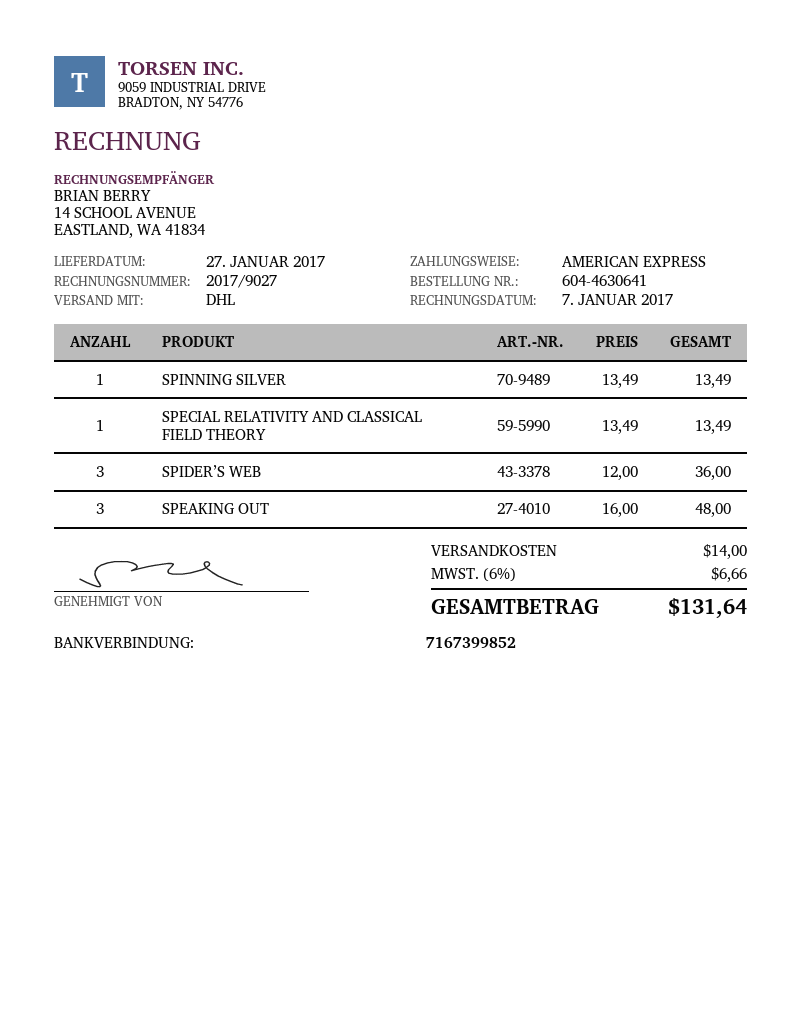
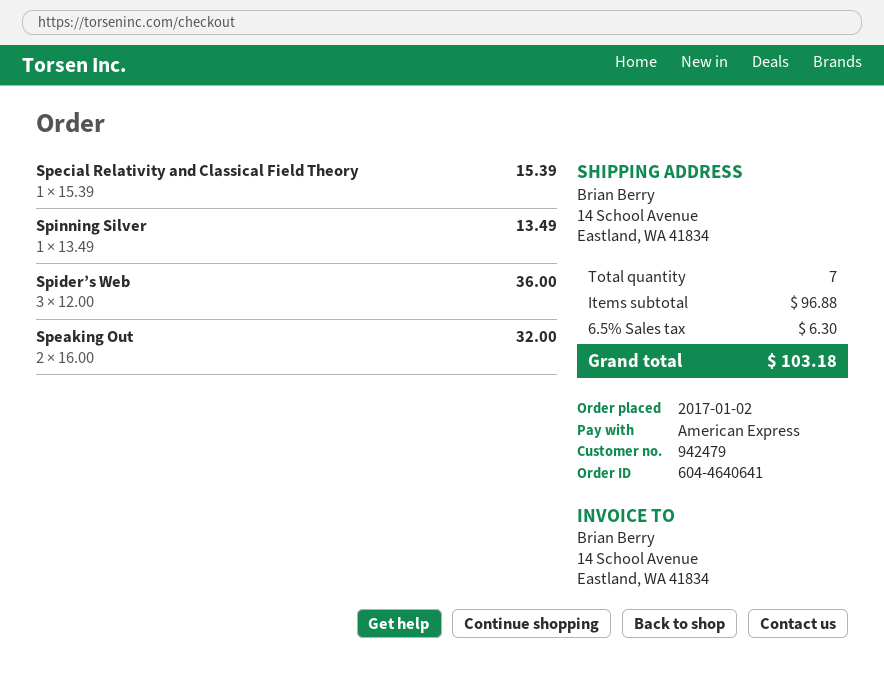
order number: 604-4630641 -> 604-4640641
SPECIAL RELATIVITY AND CLASSICAL FIELD THEORY: 1 x 13.49 = 13.49 -> 1 x 15.39 = 15.39
SPEAKING OUT: 3 x 16.00 = 48.00 -> 2 x 16.00 = 32.00
shipping: 14.00 -> none
tax: 6% = 6.66 -> 6.5% = 6.30
total: 131.64 -> 103.18

